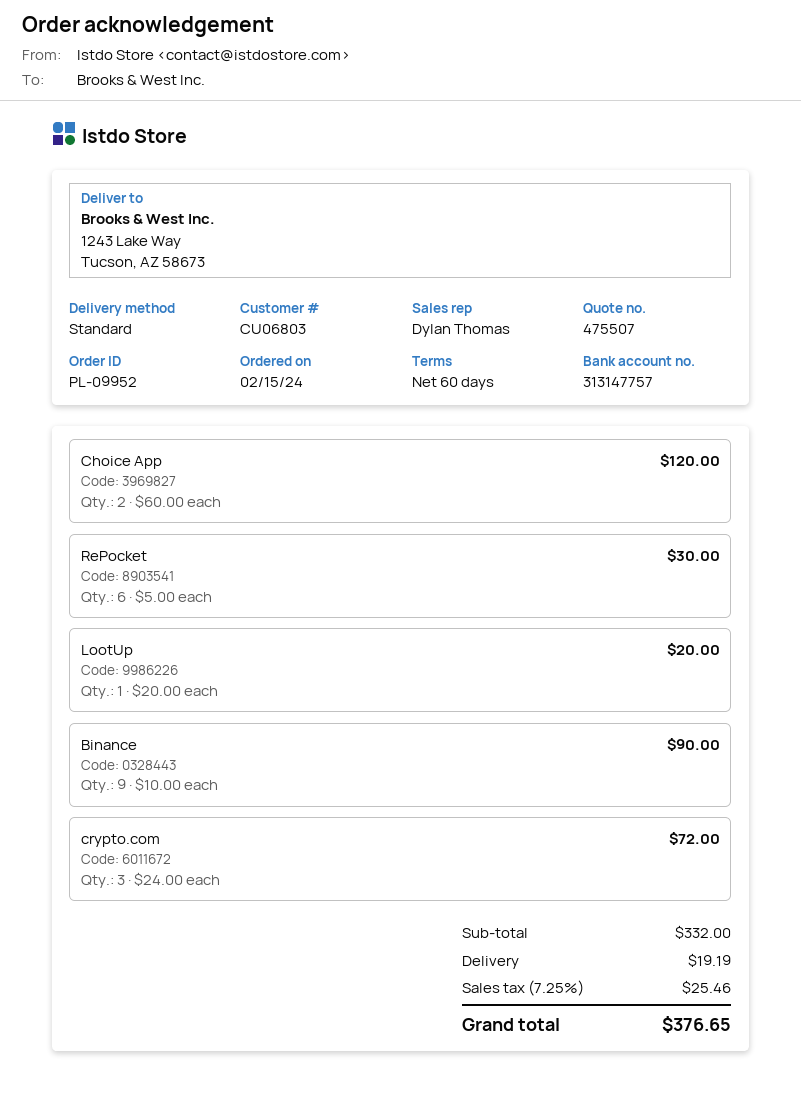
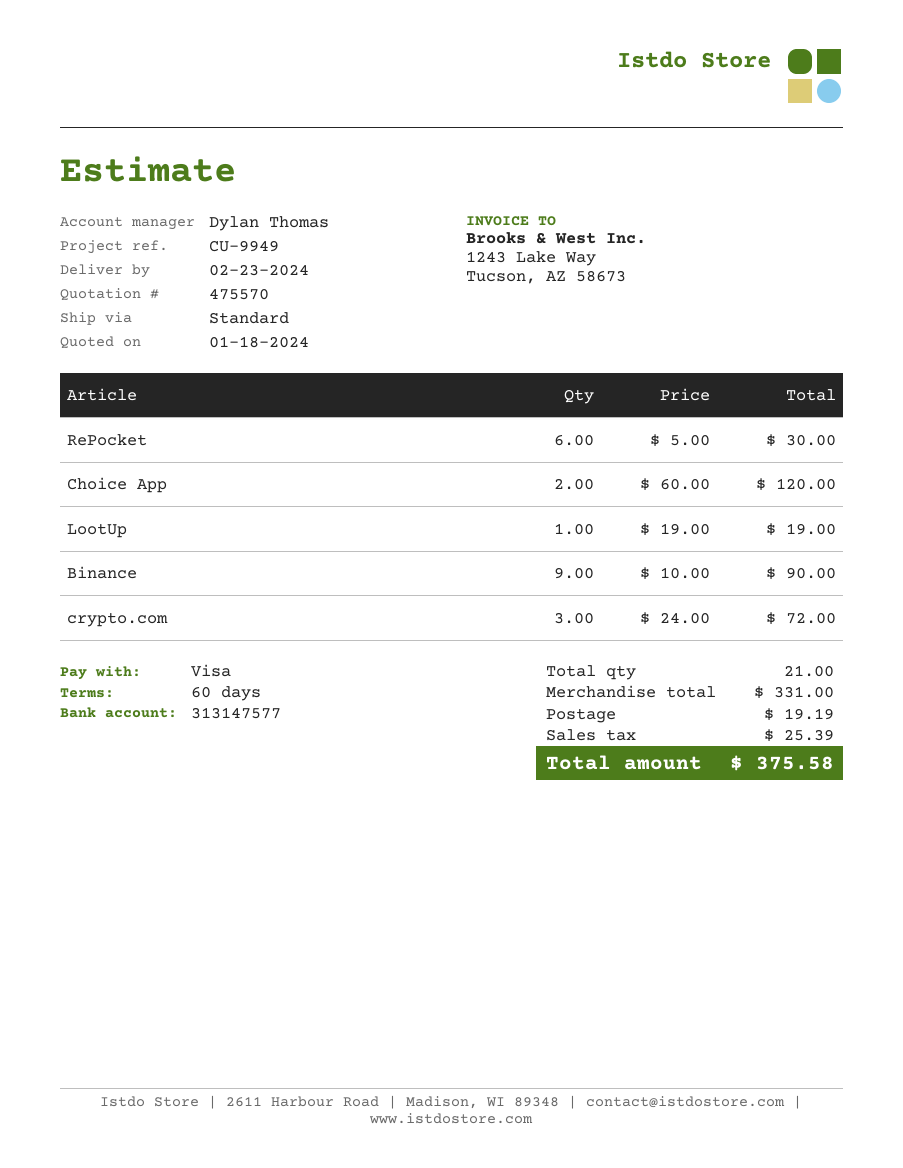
quote number: 475507 -> 475570
bank account: 313147757 -> 313147577
LootUp: 1 x 20.00 = 20.00 -> 1 x 19.00 = 19.00
subtotal: 332.00 -> 331.00
tax: 25.46 -> 25.39
total: 376.65 -> 375.58

